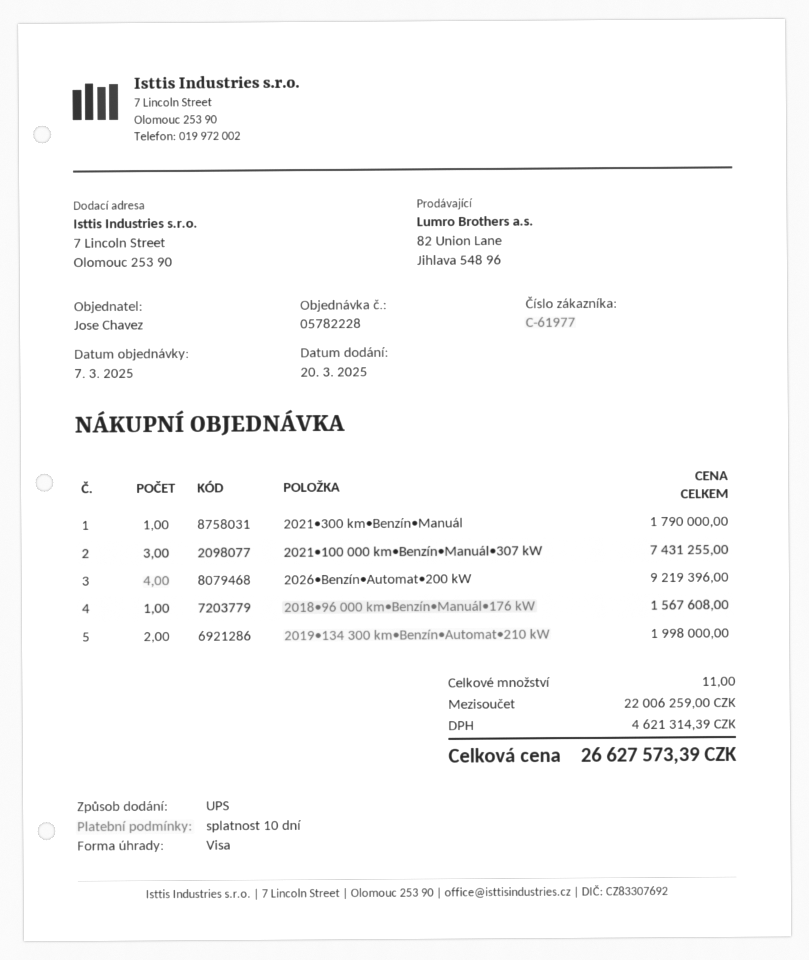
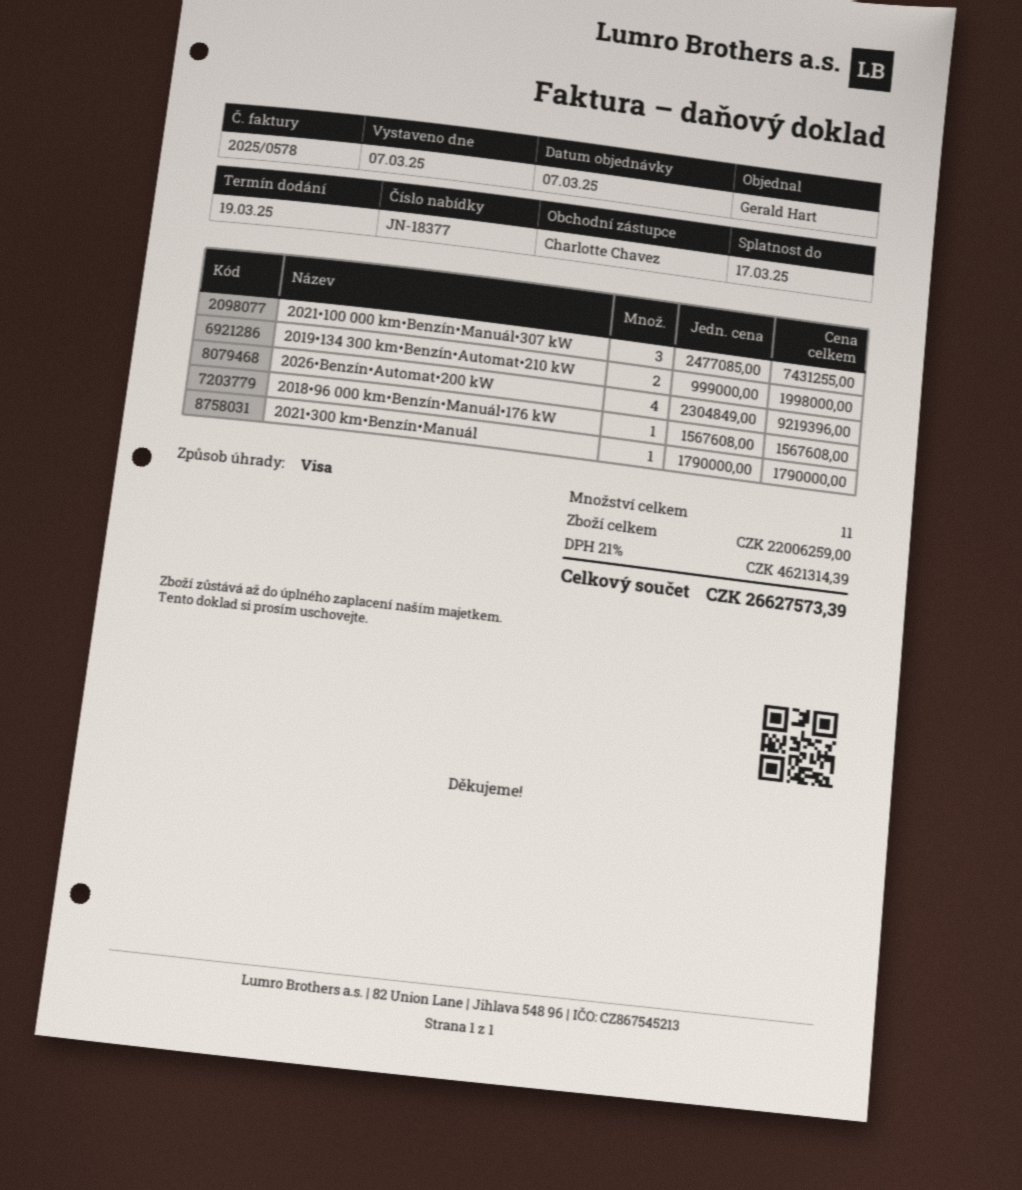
delivery date: 2025-03-20 -> 2025-03-19
ordered by: Jose Chavez -> Gerald Hart

